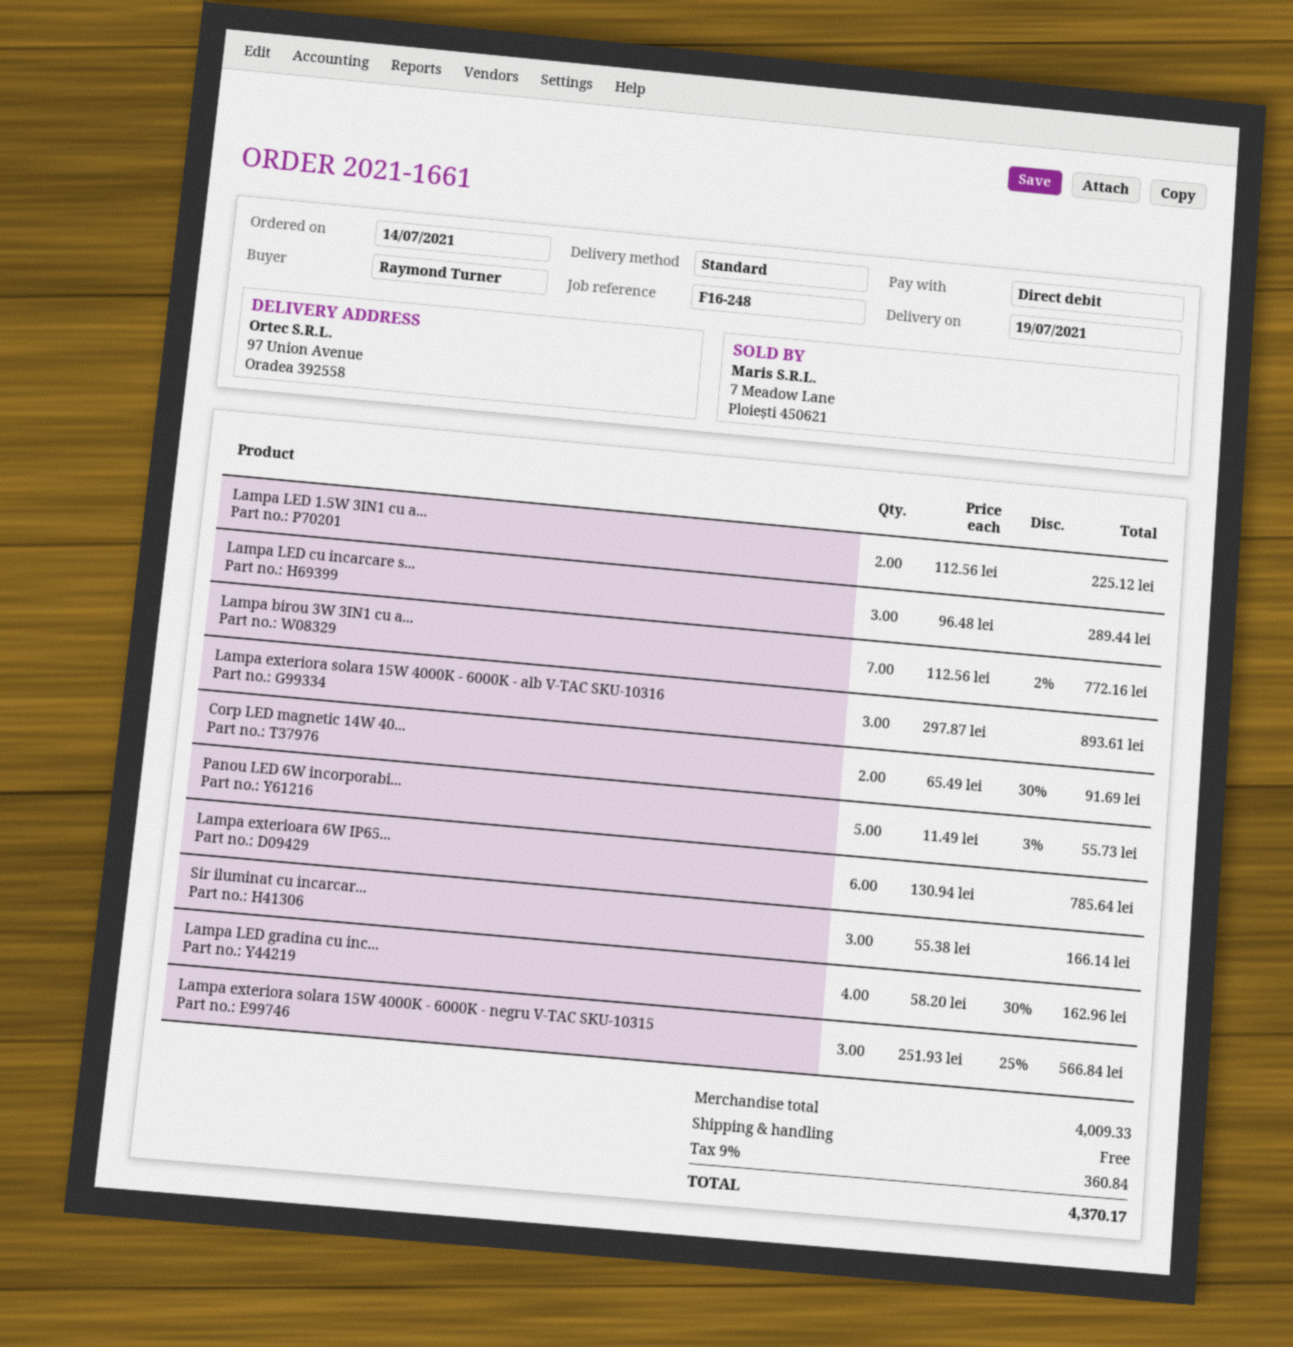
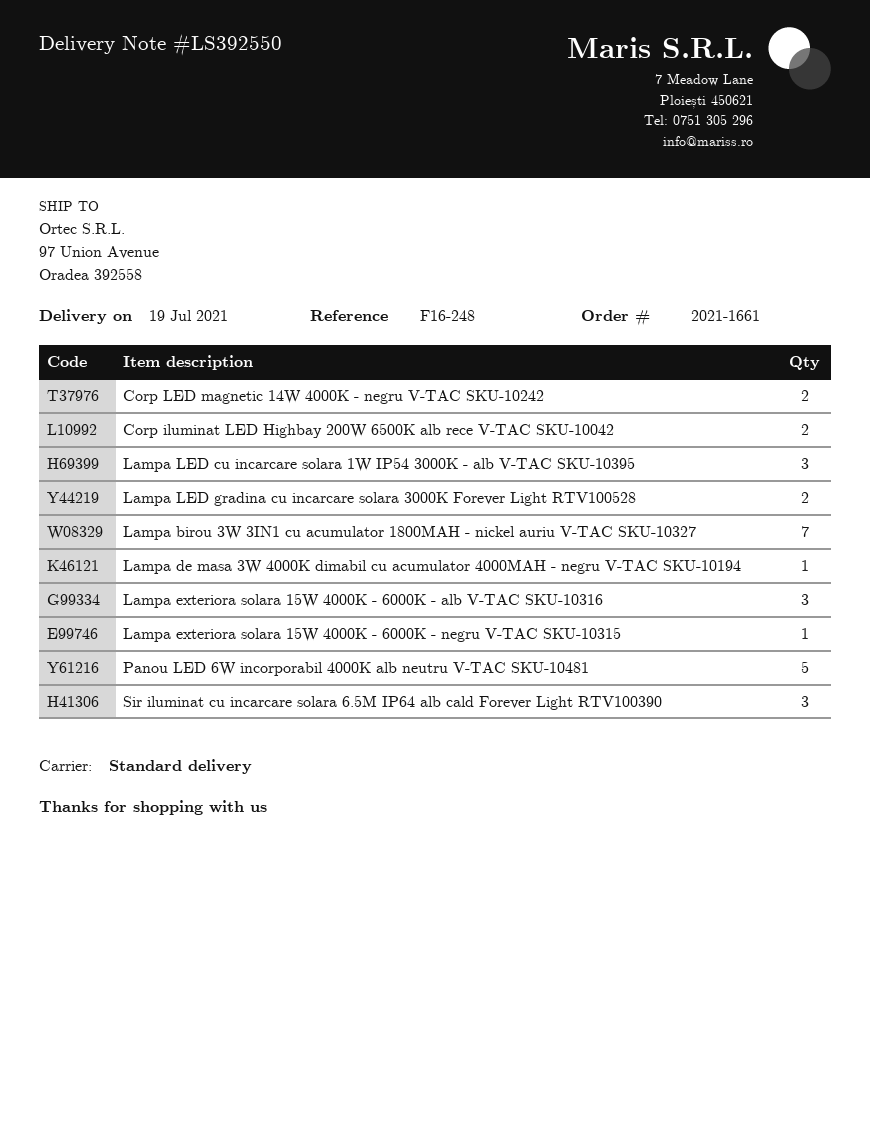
Lampa LED 1.5W 3IN1 cu a...: 2 -> none
Lampa exterioara 6W IP65...: 6 -> none
Lampa LED gradina cu inc...: 4 -> 2
Lampa exteriora solara 15W 4000K - 6000K - negru V-TAC SKU-10315: 3 -> 1
Corp iluminat LED Highbay 200W 6500K alb rece V-TAC SKU-10042: none -> 2
Lampa de masa 3W 4000K dimabil cu acumulator 4000MAH - negru V-TAC SKU-10194: none -> 1

